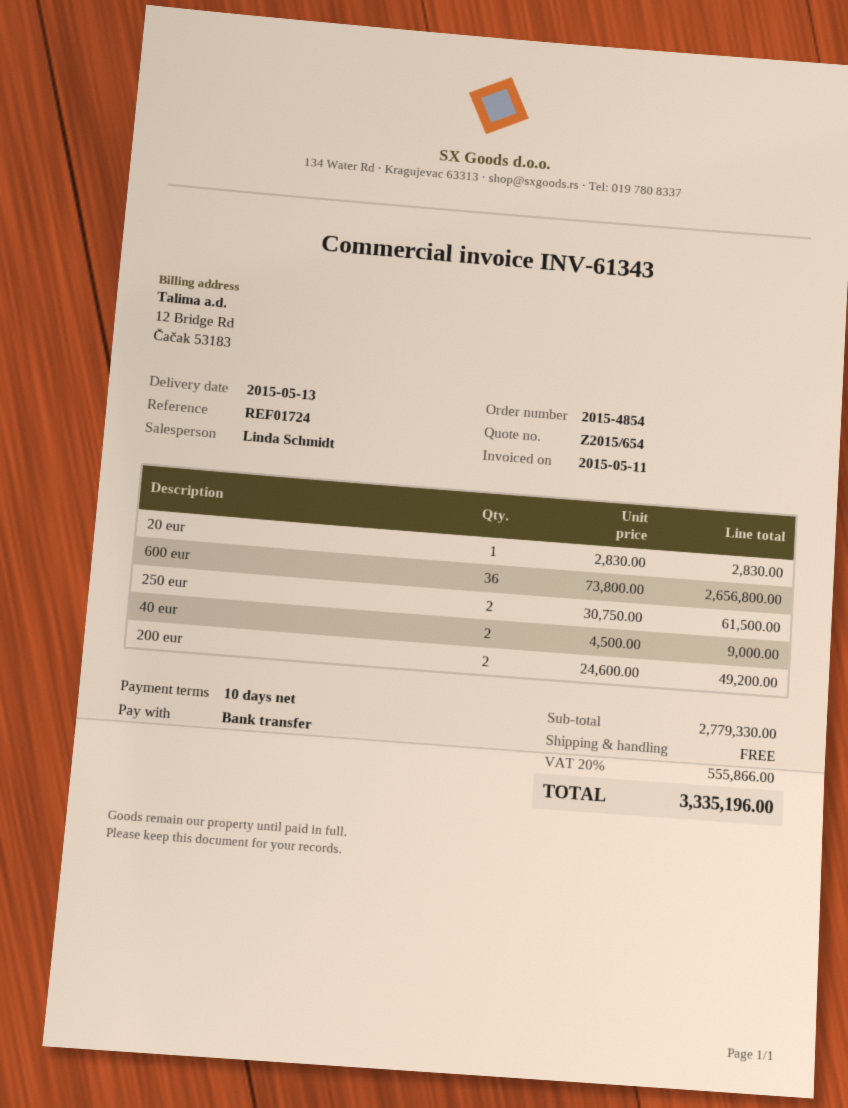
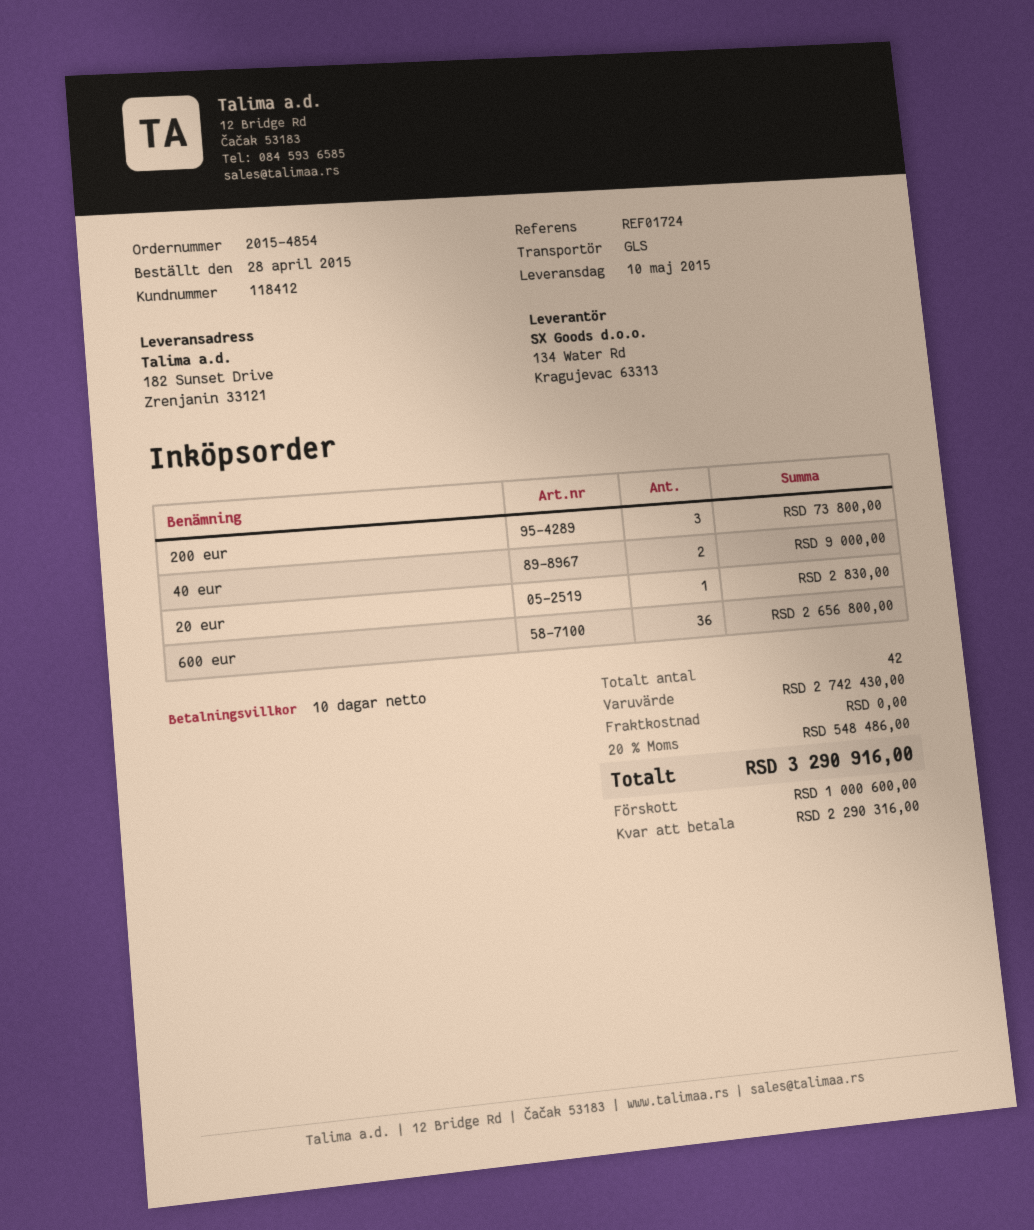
delivery date: 2015-05-13 -> 2015-05-10
250 eur: 2 for 61500.00 -> none
200 eur: 2 for 49200.00 -> 3 for 73800.00
subtotal: 2779330.00 -> 2742430.00
tax: 20% = 555866.00 -> 20% = 548486.00
total: 3335196.00 -> 3290916.00

